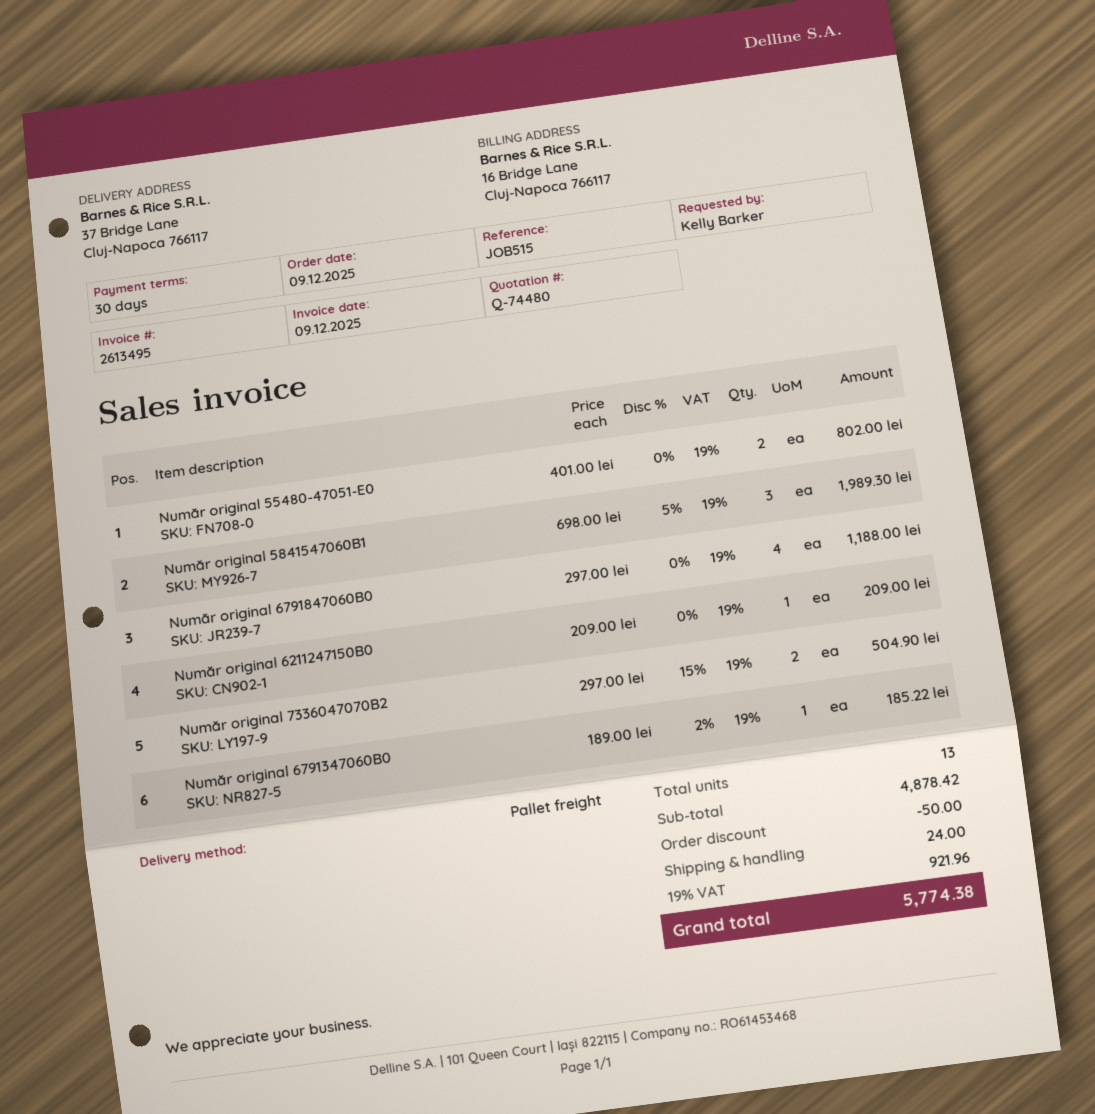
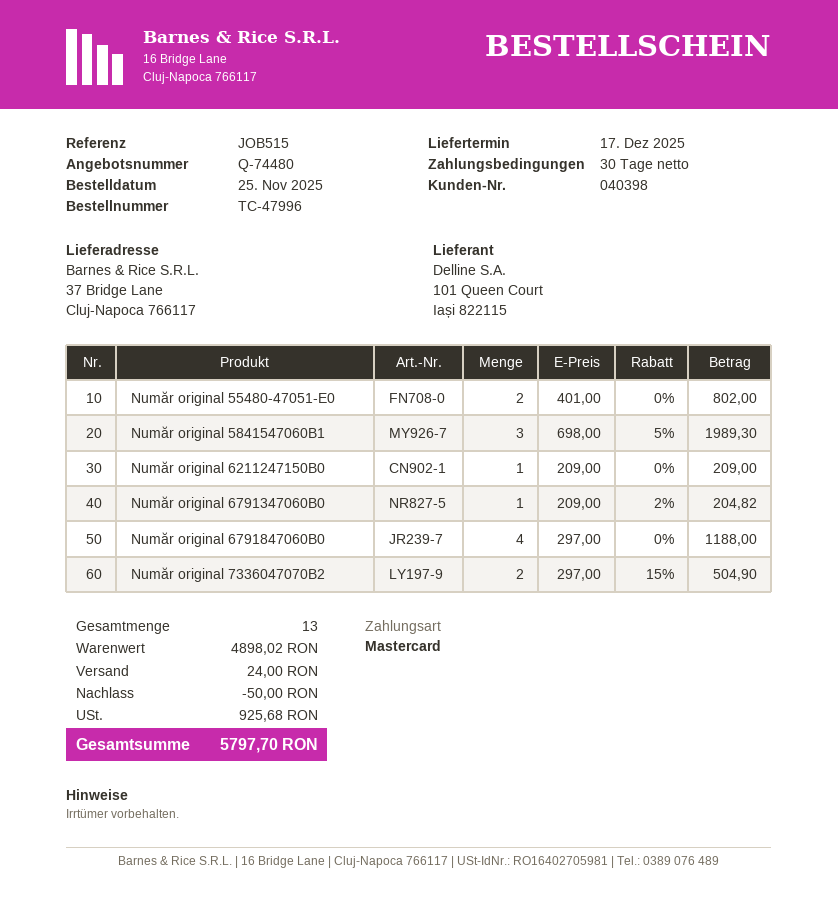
order date: 2025-12-09 -> 2025-11-25
Număr original 6791347060B0: 1 x 189.00 - 2% = 185.22 -> 1 x 209.00 - 2% = 204.82
subtotal: 4878.42 -> 4898.02
tax: 921.96 -> 925.68
total: 5774.38 -> 5797.70

